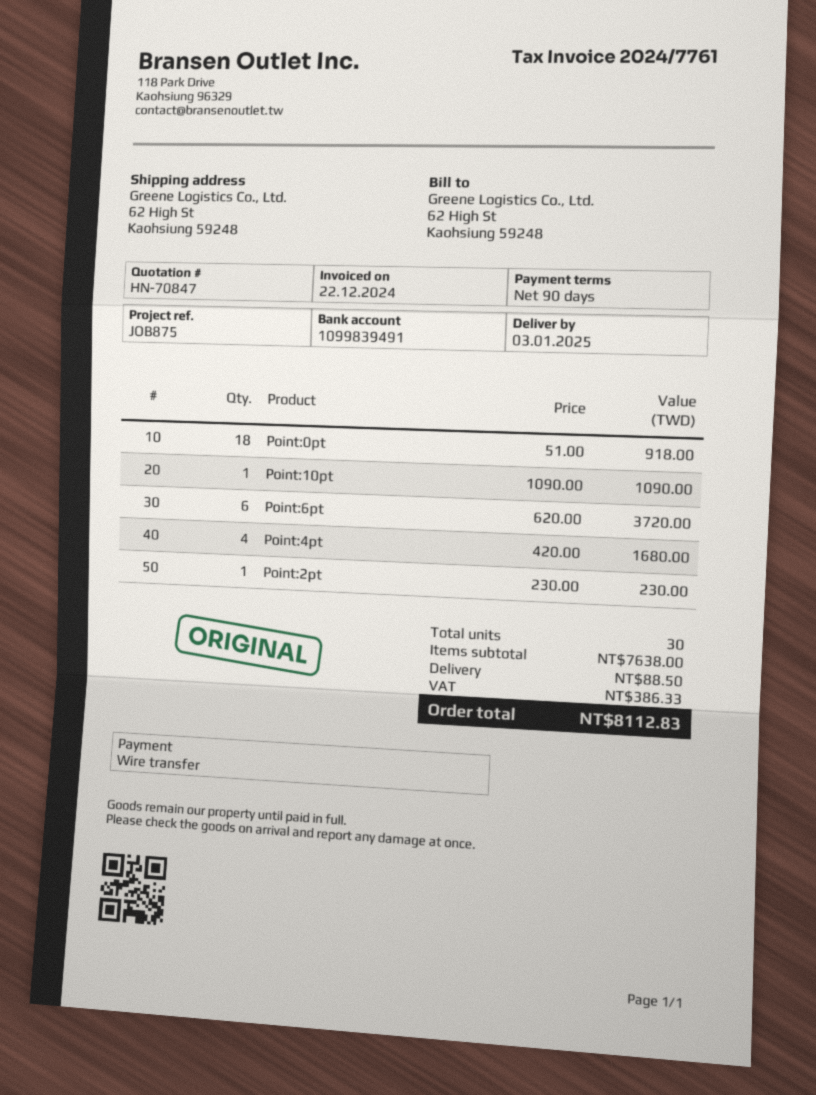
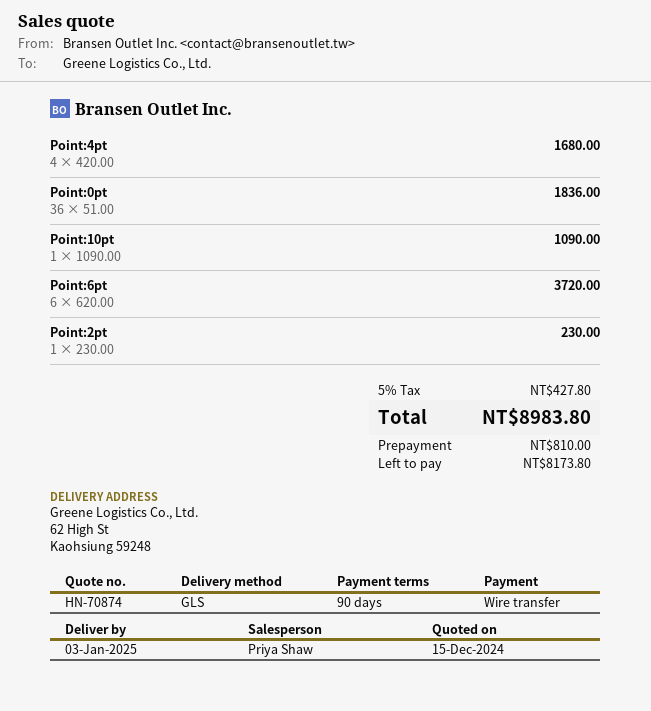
quote number: HN-70847 -> HN-70874
Point:0pt: 18 x 51.00 = 918.00 -> 36 x 51.00 = 1836.00
shipping: 88.50 -> none
tax: 386.33 -> 427.80
total: 8112.83 -> 8983.80

